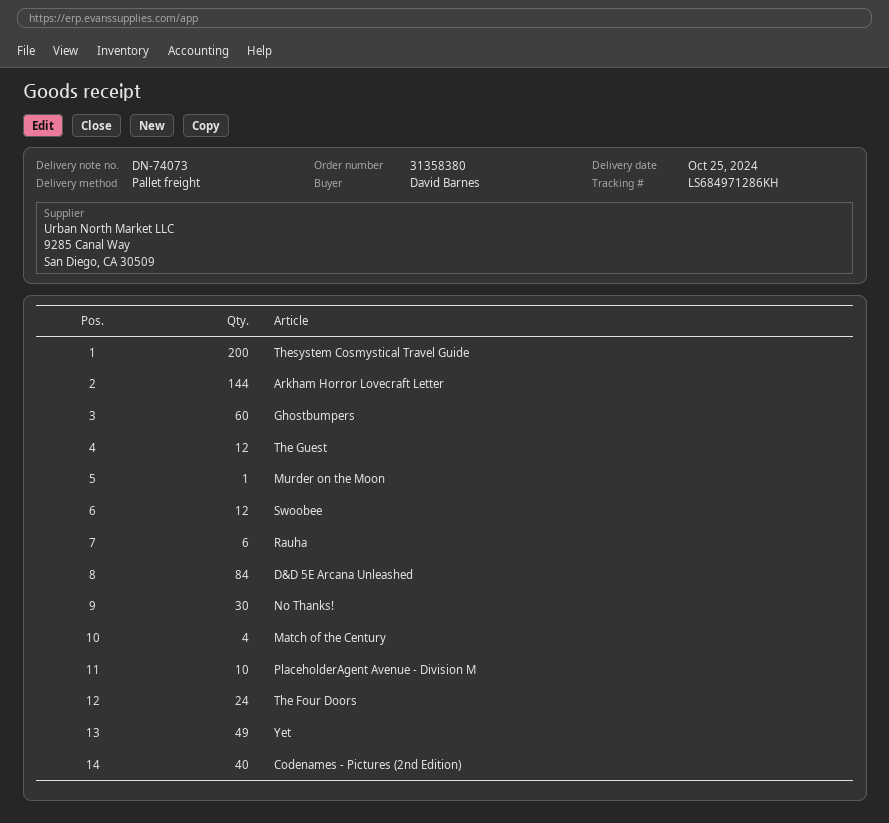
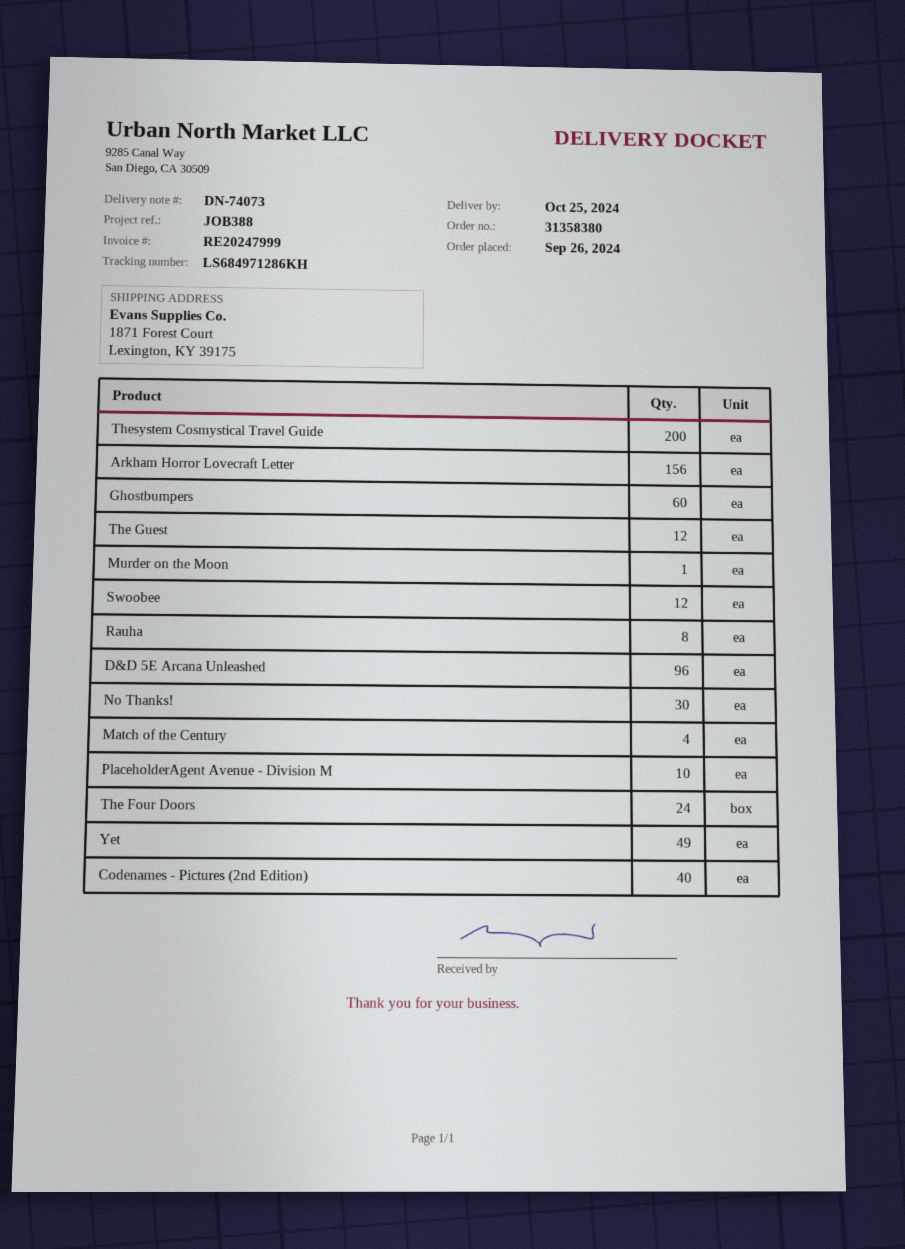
Arkham Horror Lovecraft Letter: 144 -> 156
Rauha: 6 -> 8
D&D 5E Arcana Unleashed: 84 -> 96

